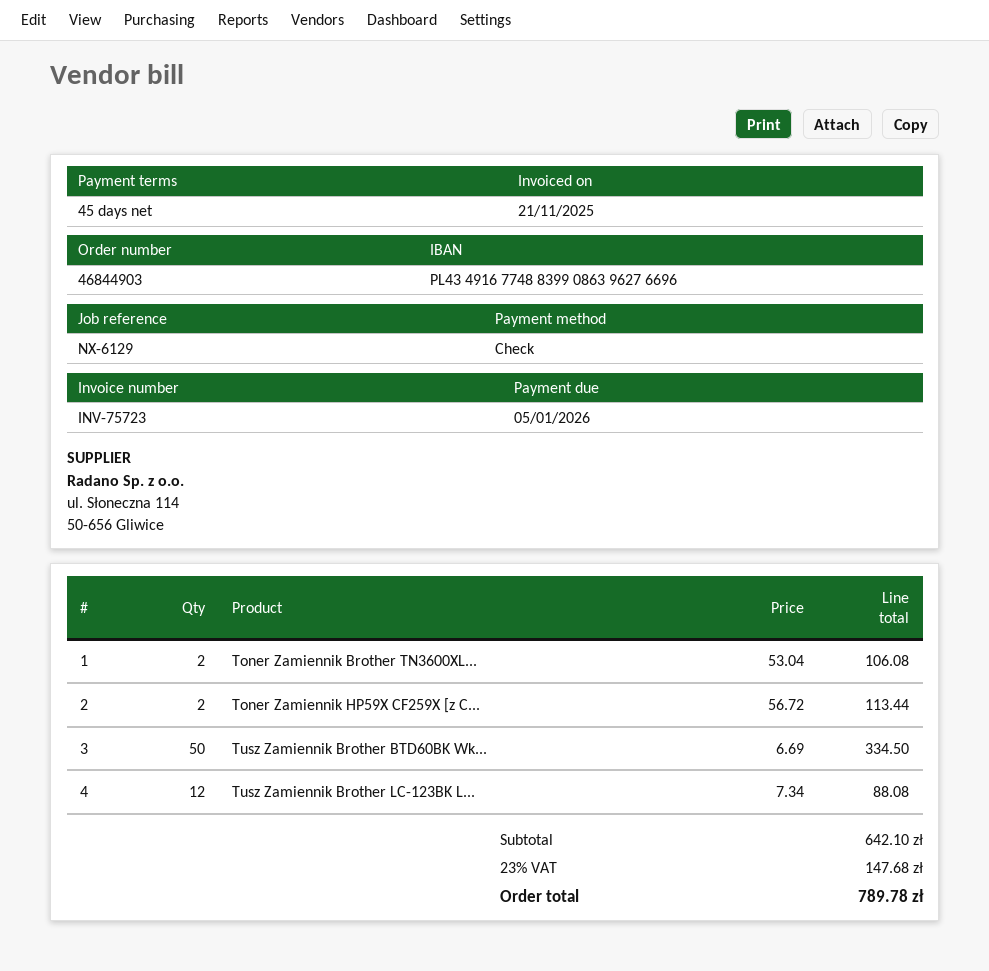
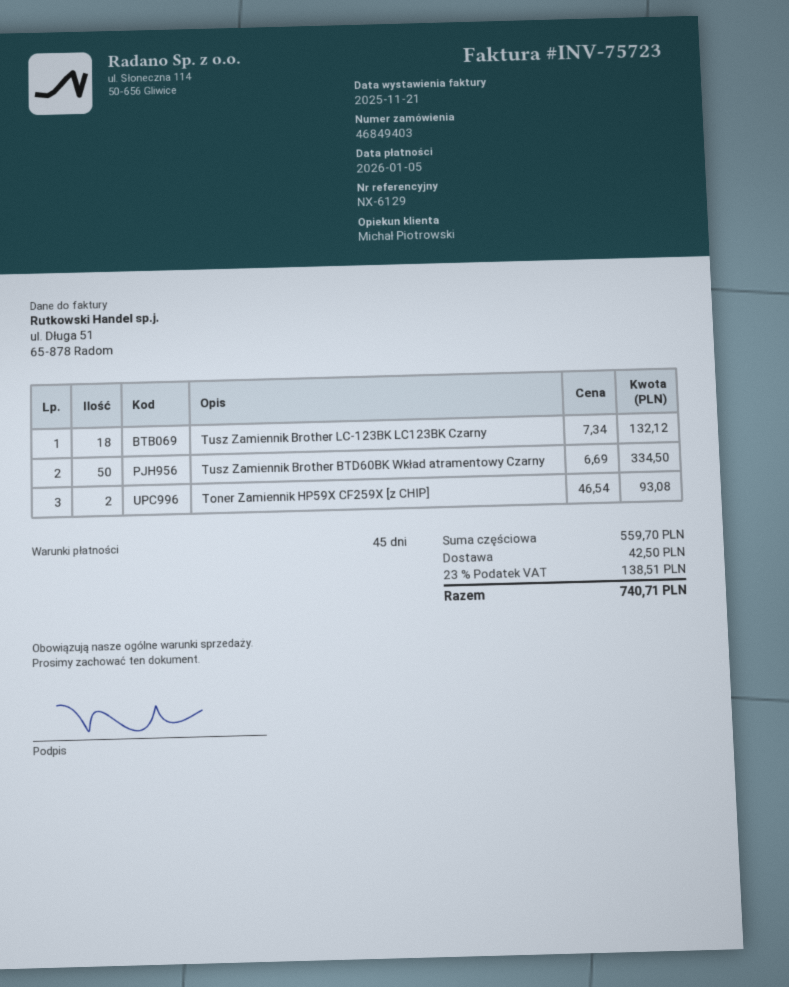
order number: 46844903 -> 46849403
Toner Zamiennik Brother TN3600XL...: 2 x 53.04 = 106.08 -> none
Toner Zamiennik HP59X CF259X [z C...: 2 x 56.72 = 113.44 -> 2 x 46.54 = 93.08
Tusz Zamiennik Brother LC-123BK L...: 12 x 7.34 = 88.08 -> 18 x 7.34 = 132.12
subtotal: 642.10 -> 559.70
shipping: none -> 42.50
tax: 23% = 147.68 -> 23% = 138.51
total: 789.78 -> 740.71

